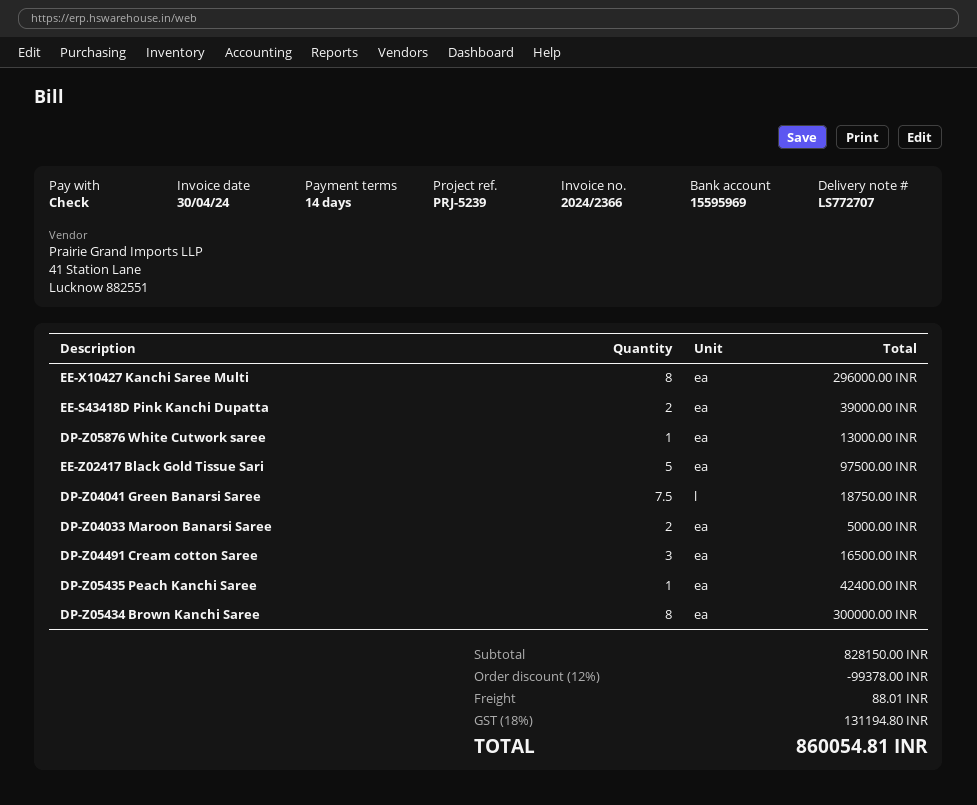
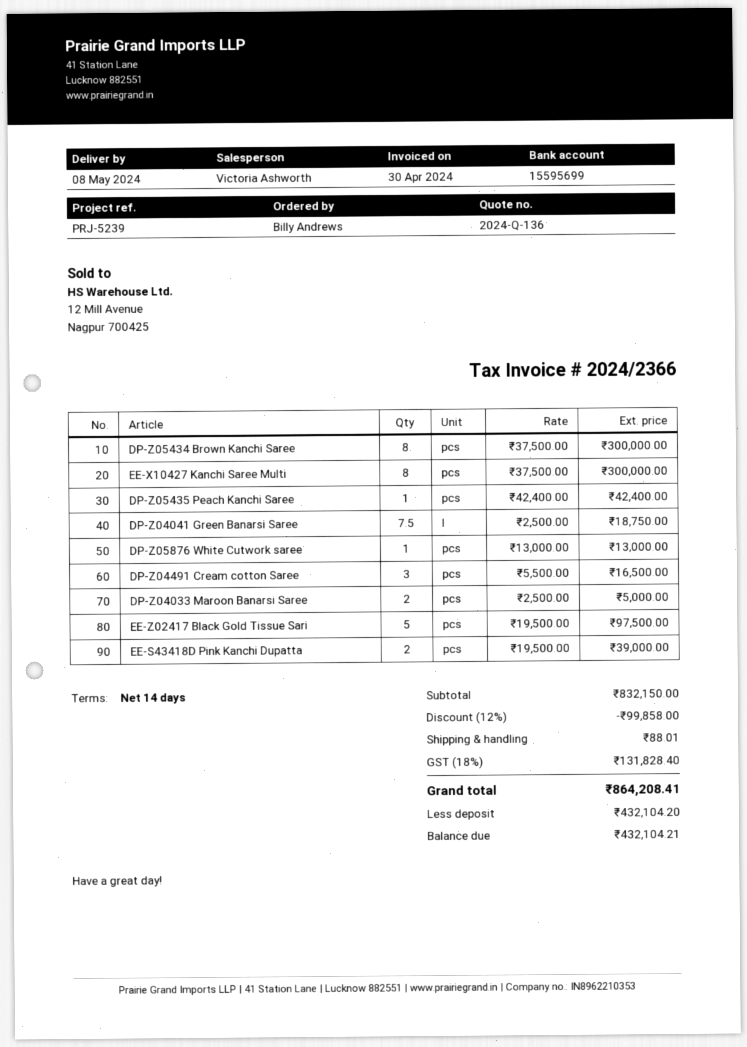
bank account: 15595969 -> 15595699
EE-X10427 Kanchi Saree Multi: 8 for 296000.00 -> 8 for 300000.00
subtotal: 828150.00 -> 832150.00
discount: 12% = 99378.00 -> 12% = 99858.00
tax: 18% = 131194.80 -> 18% = 131828.40
total: 860054.81 -> 864208.41

